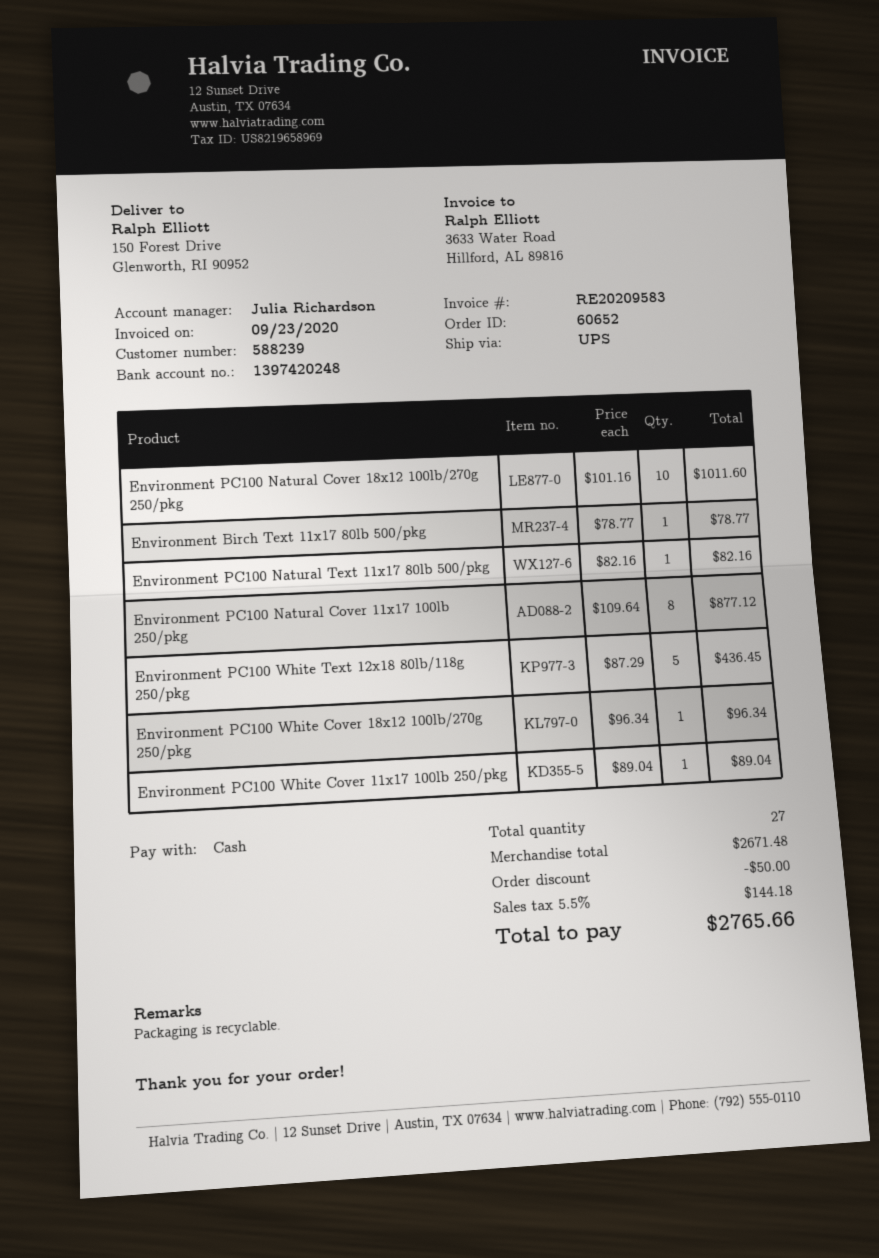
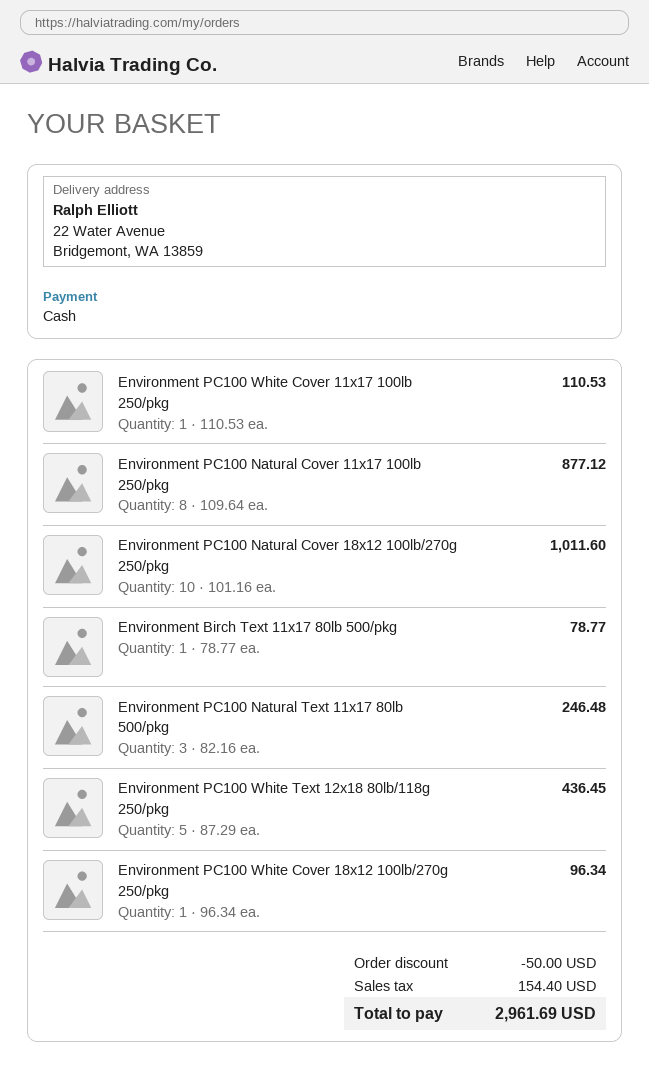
ship to: 150 Forest Drive, Glenworth, RI 90952 -> 22 Water Avenue, Bridgemont, WA 13859
Environment PC100 Natural Text 11x17 80lb 500/pkg: 1 x 82.16 = 82.16 -> 3 x 82.16 = 246.48
Environment PC100 White Cover 11x17 100lb 250/pkg: 1 x 89.04 = 89.04 -> 1 x 110.53 = 110.53
tax: 144.18 -> 154.40
total: 2765.66 -> 2961.69

